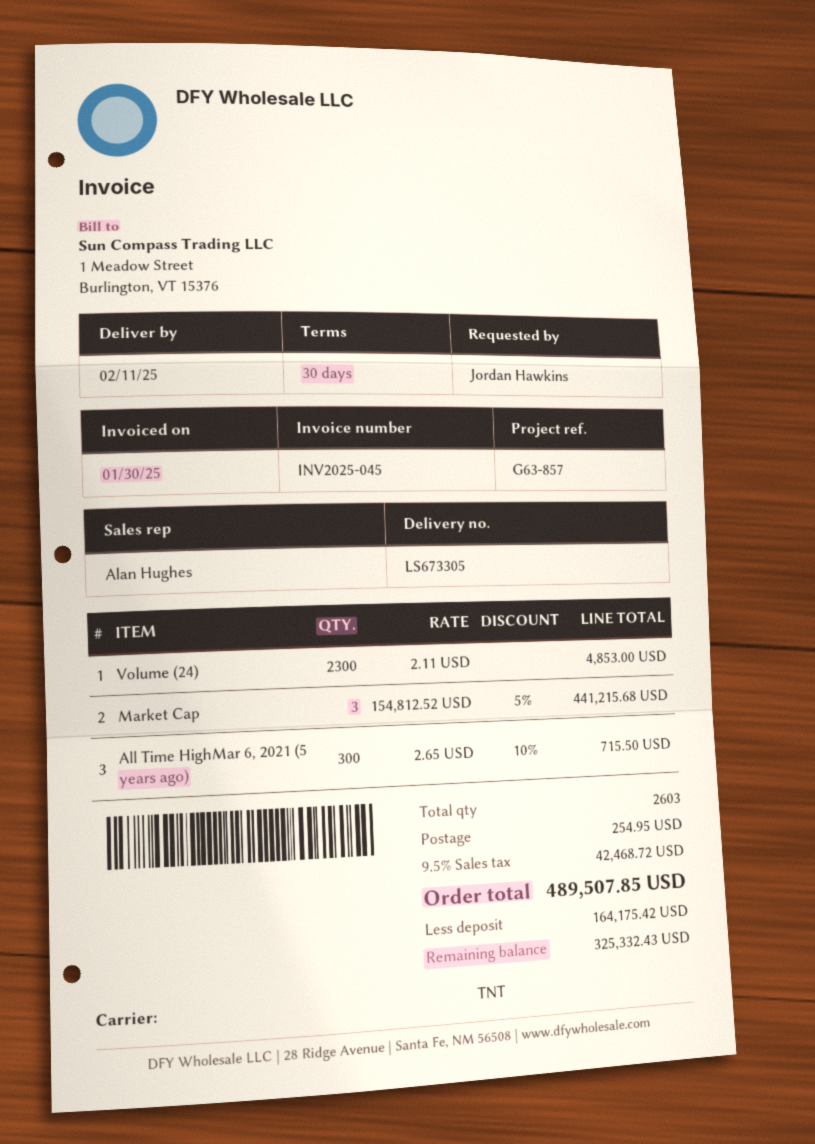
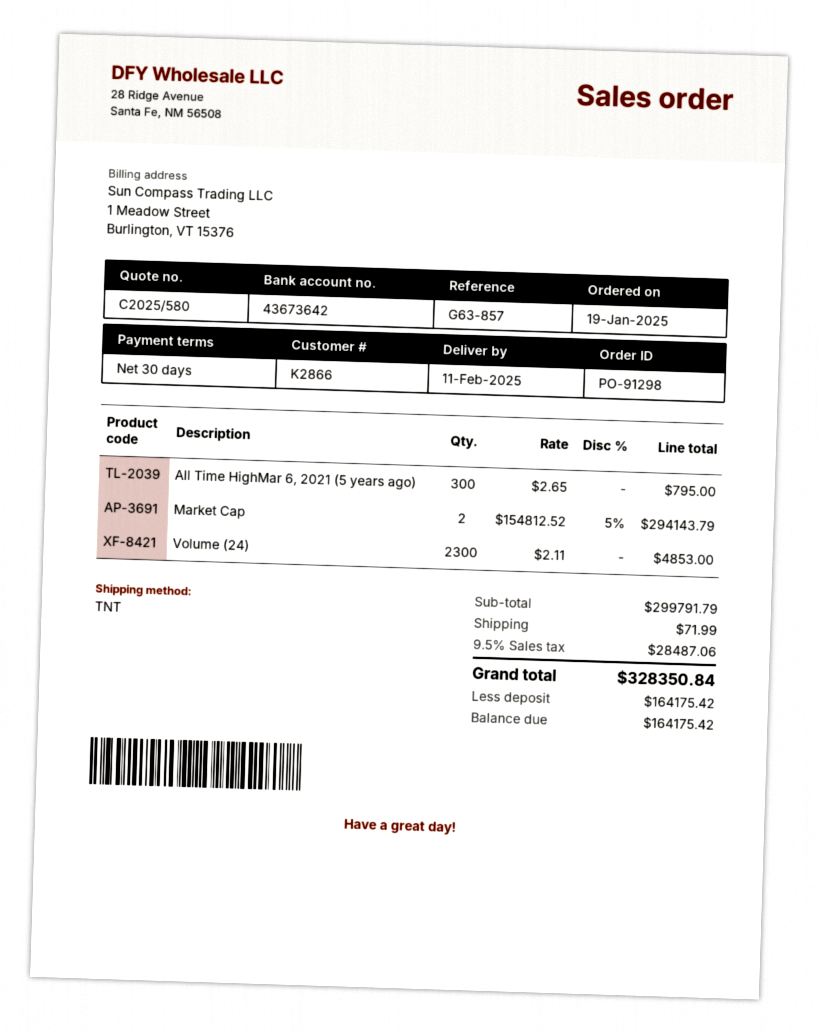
Market Cap: 3 x 154812.52 - 5% = 441215.68 -> 2 x 154812.52 - 5% = 294143.79
All Time HighMar 6, 2021 (5 years ago): 300 x 2.65 - 10% = 715.50 -> 300 x 2.65 = 795.00
shipping: 254.95 -> 71.99
tax: 9.5% = 42468.72 -> 9.5% = 28487.06
total: 489507.85 -> 328350.84
balance: 325332.43 -> 164175.42

